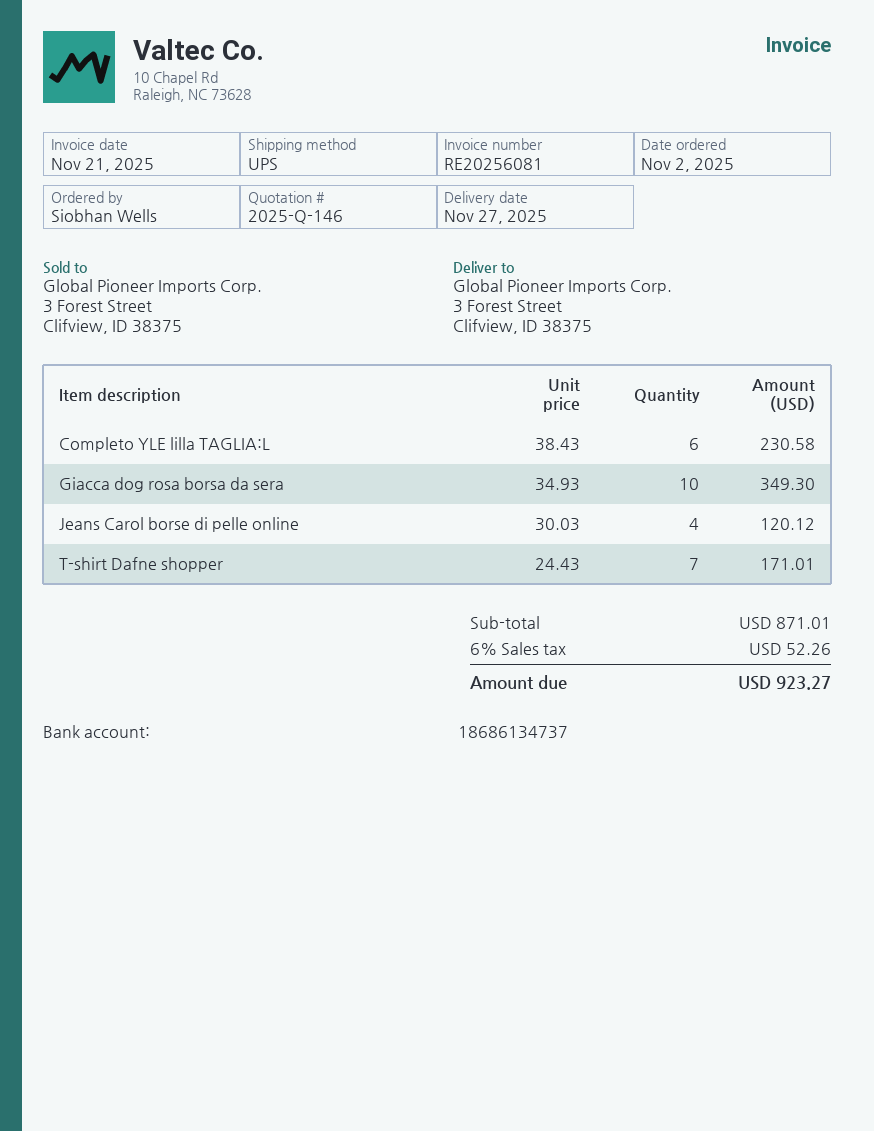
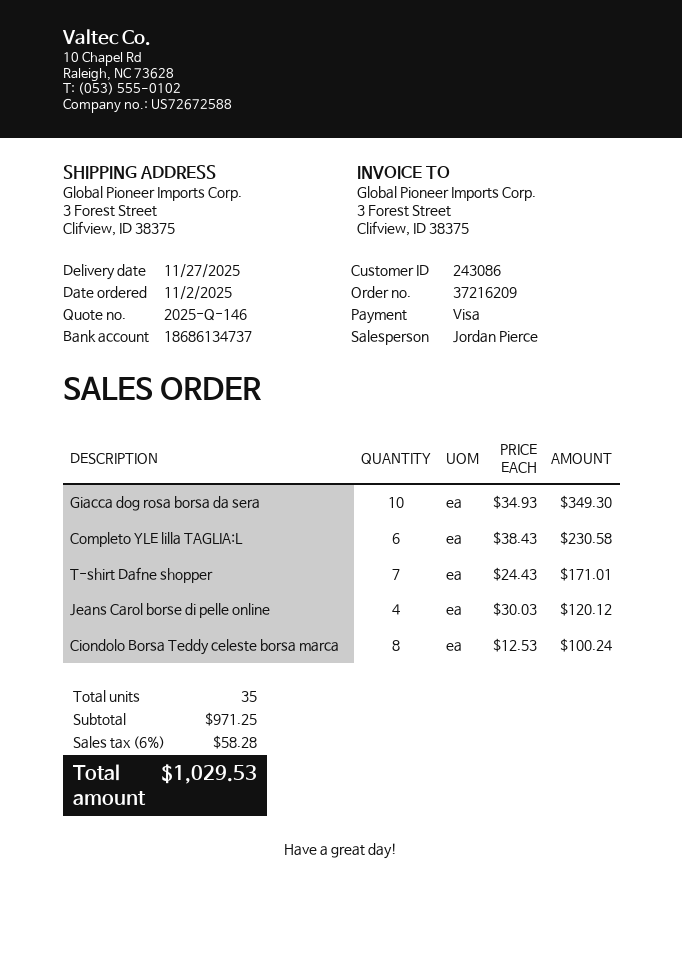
Ciondolo Borsa Teddy celeste borsa marca: none -> 8 x 12.53 = 100.24
subtotal: 871.01 -> 971.25
tax: 6% = 52.26 -> 6% = 58.28
total: 923.27 -> 1029.53

